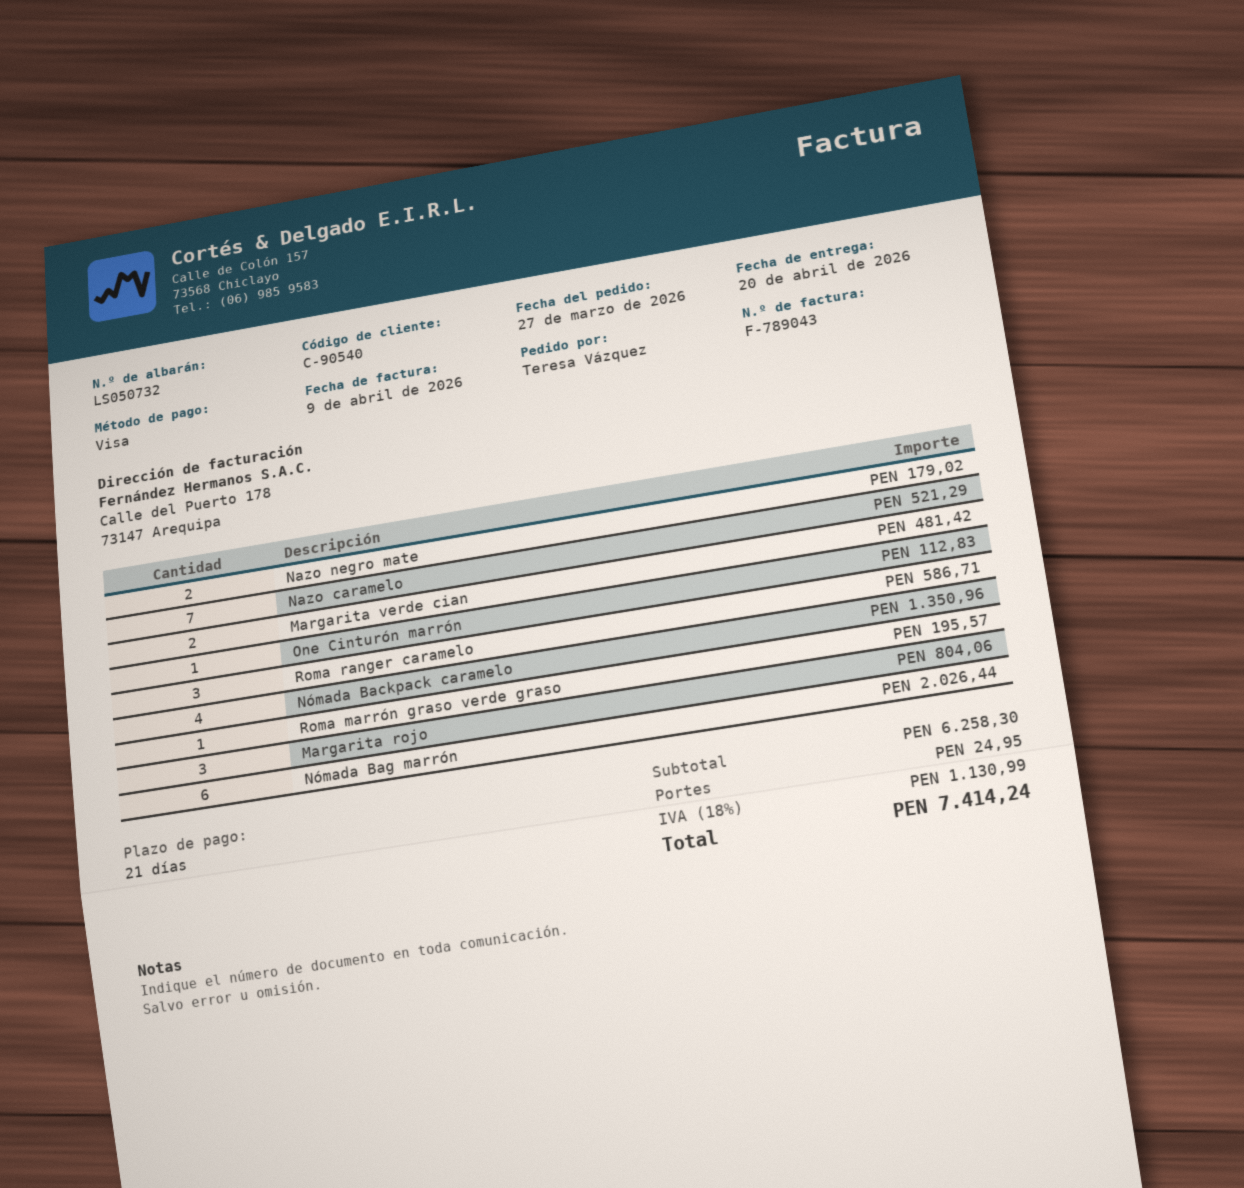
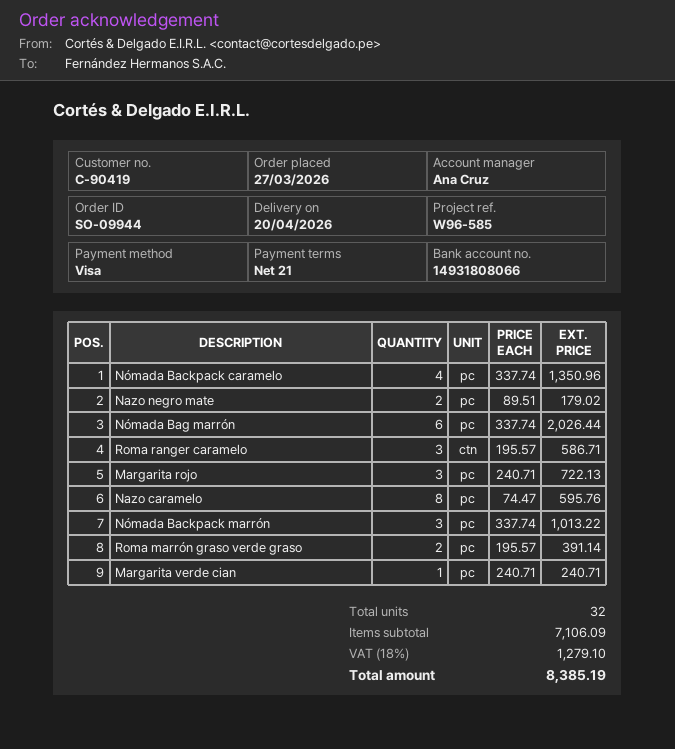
customer number: C-90540 -> C-90419
Nazo caramelo: 7 for 521.29 -> 8 for 595.76
Margarita verde cian: 2 for 481.42 -> 1 for 240.71
One Cinturón marrón: 1 for 112.83 -> none
Roma marrón graso verde graso: 1 for 195.57 -> 2 for 391.14
Margarita rojo: 3 for 804.06 -> 3 for 722.13
Nómada Backpack marrón: none -> 3 for 1013.22
subtotal: 6258.30 -> 7106.09
shipping: 24.95 -> none
tax: 18% = 1130.99 -> 18% = 1279.10
total: 7414.24 -> 8385.19

